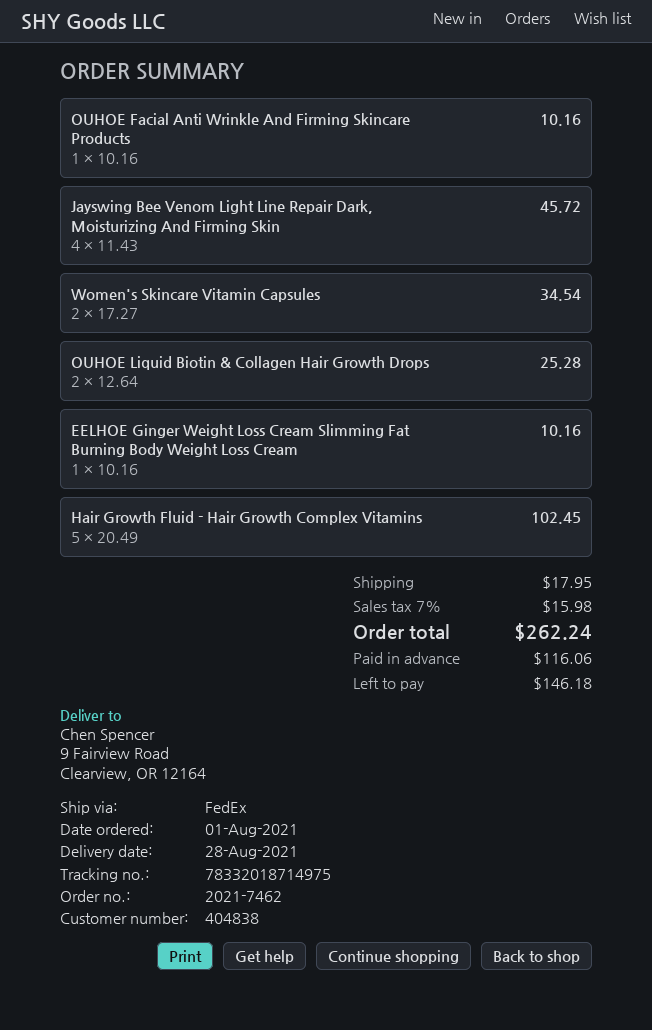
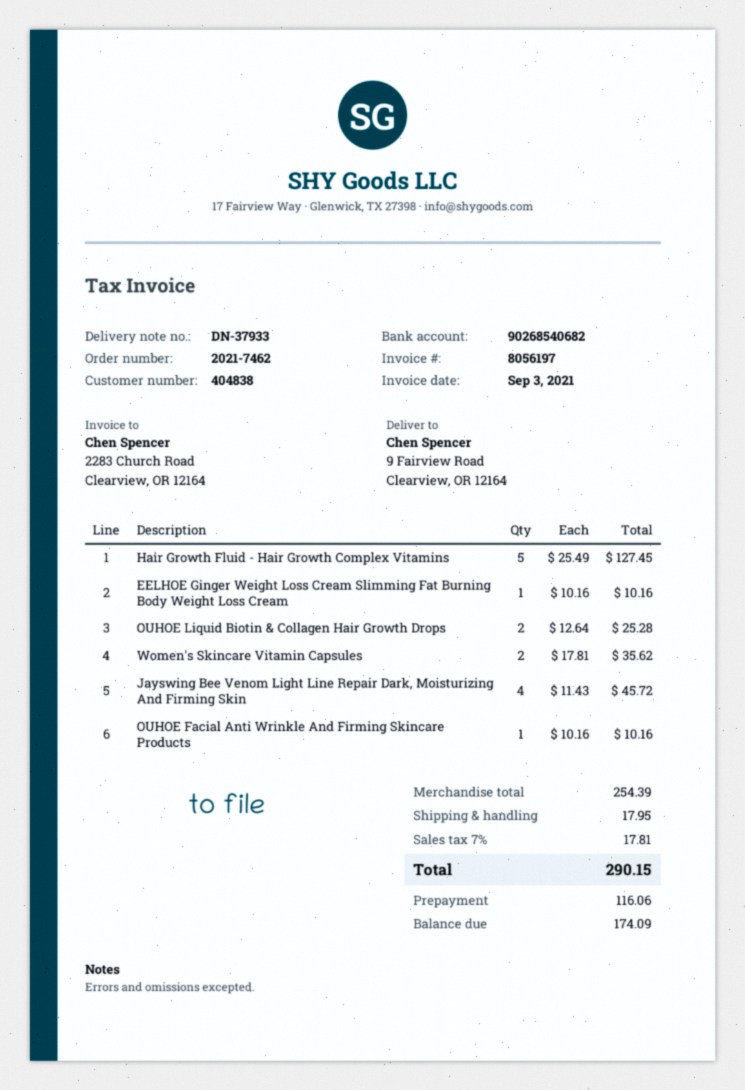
Women's Skincare Vitamin Capsules: 2 x 17.27 = 34.54 -> 2 x 17.81 = 35.62
Hair Growth Fluid - Hair Growth Complex Vitamins: 5 x 20.49 = 102.45 -> 5 x 25.49 = 127.45
tax: 7% = 15.98 -> 7% = 17.81
total: 262.24 -> 290.15
balance: 146.18 -> 174.09

